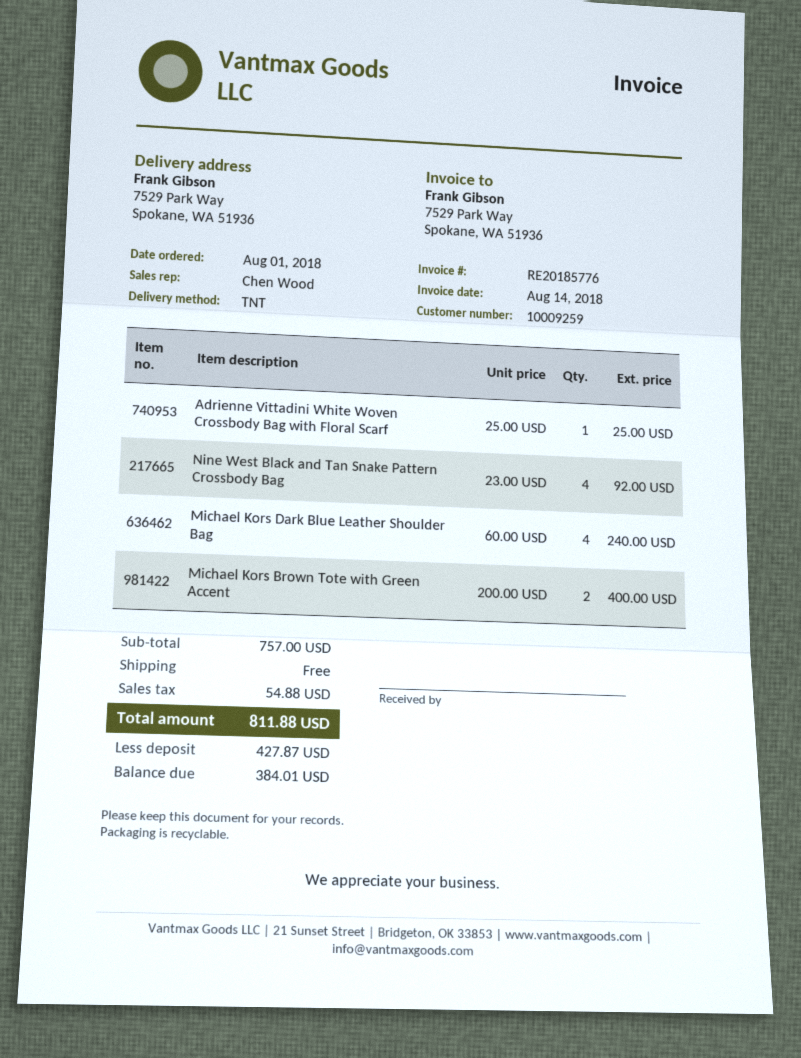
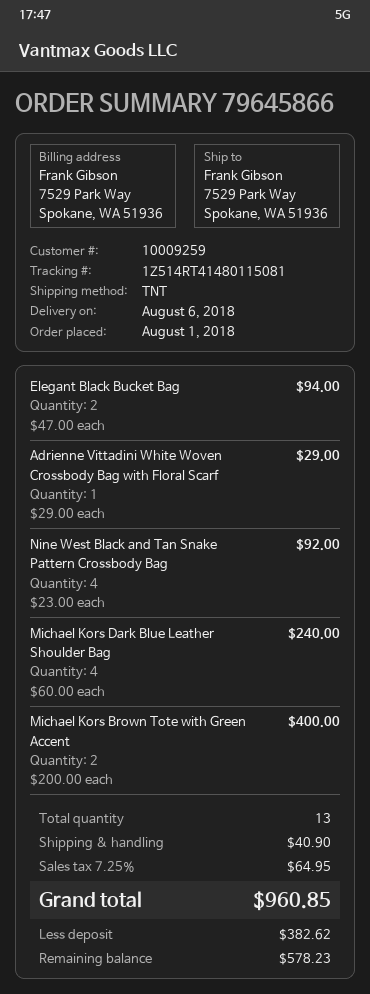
Adrienne Vittadini White Woven Crossbody Bag with Floral Scarf: 1 x 25.00 = 25.00 -> 1 x 29.00 = 29.00
Elegant Black Bucket Bag: none -> 2 x 47.00 = 94.00
shipping: 0.00 -> 40.90
tax: 54.88 -> 64.95
total: 811.88 -> 960.85
deposit: 427.87 -> 382.62
balance: 384.01 -> 578.23

